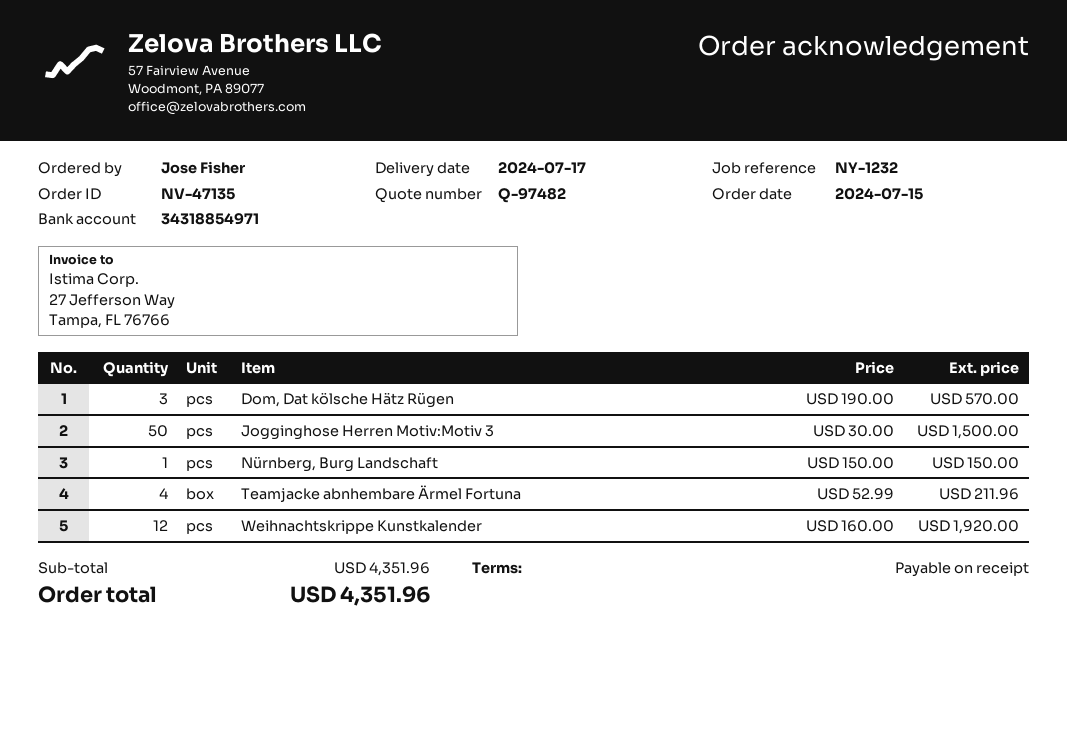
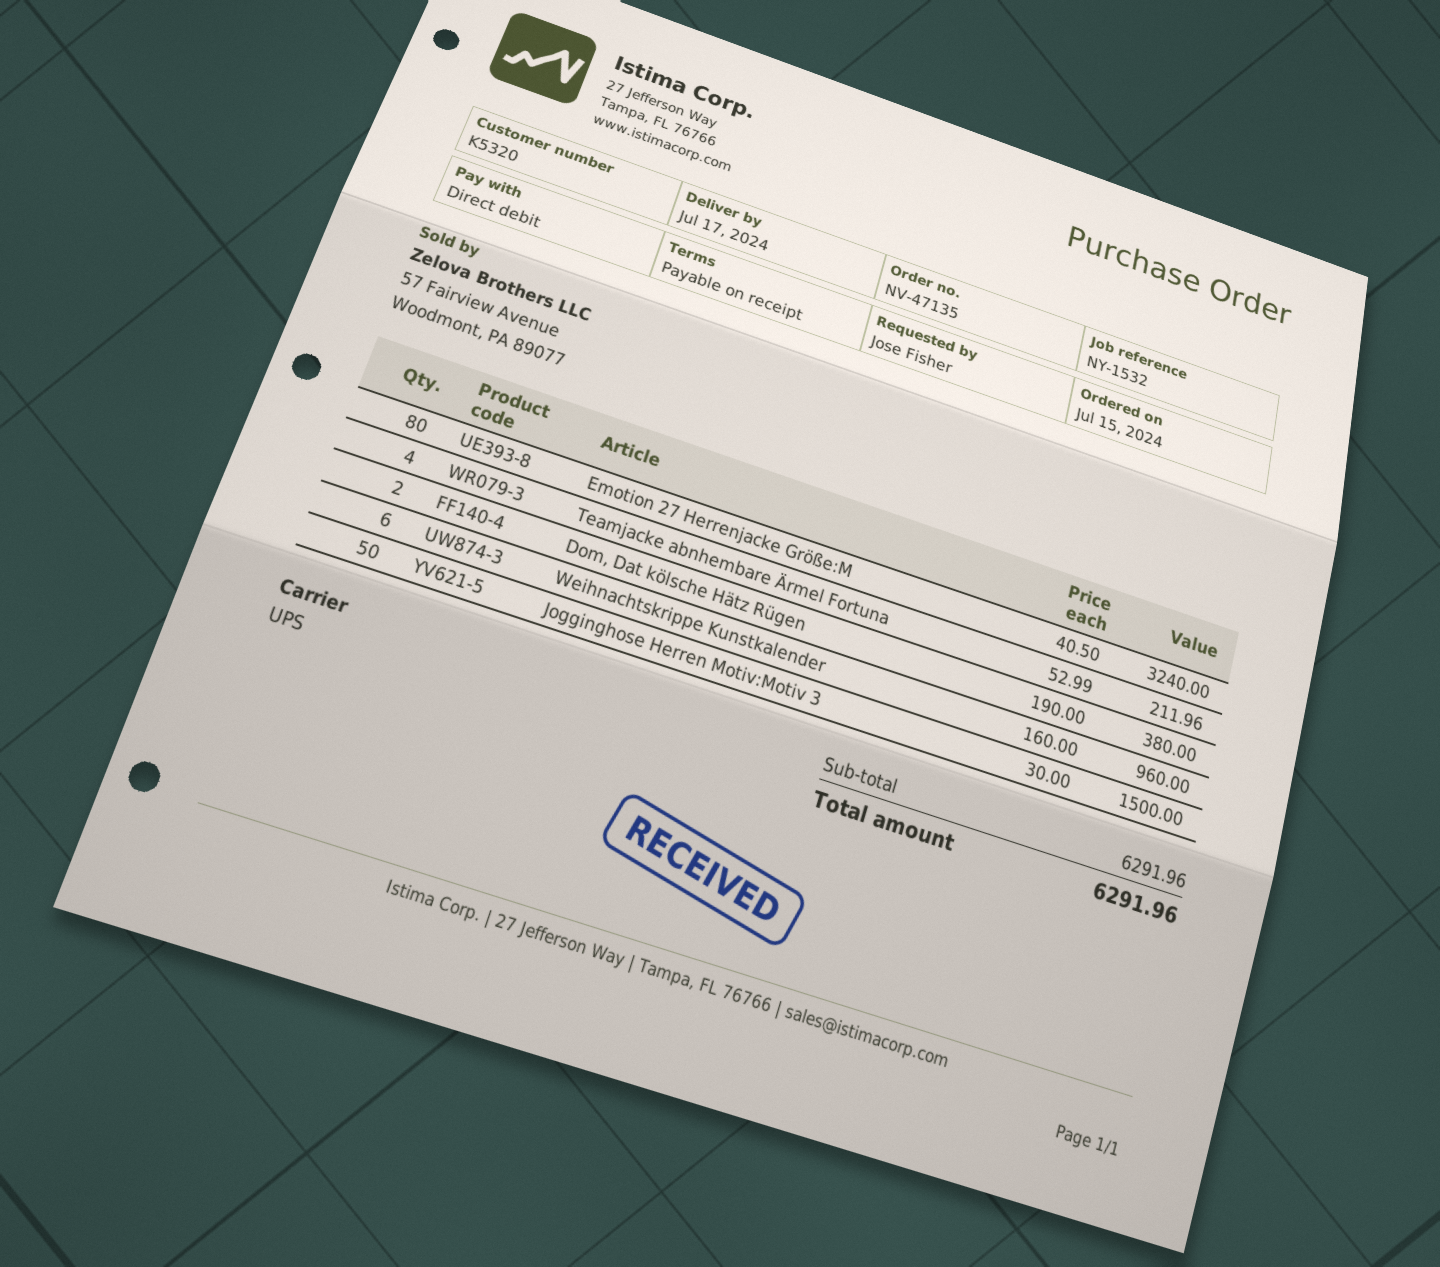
reference: NY-1232 -> NY-1532
Dom, Dat kölsche Hätz Rügen: 3 x 190.00 = 570.00 -> 2 x 190.00 = 380.00
Nürnberg, Burg Landschaft: 1 x 150.00 = 150.00 -> none
Weihnachtskrippe Kunstkalender: 12 x 160.00 = 1920.00 -> 6 x 160.00 = 960.00
Emotion 27 Herrenjacke Größe:M: none -> 80 x 40.50 = 3240.00
subtotal: 4351.96 -> 6291.96
total: 4351.96 -> 6291.96

